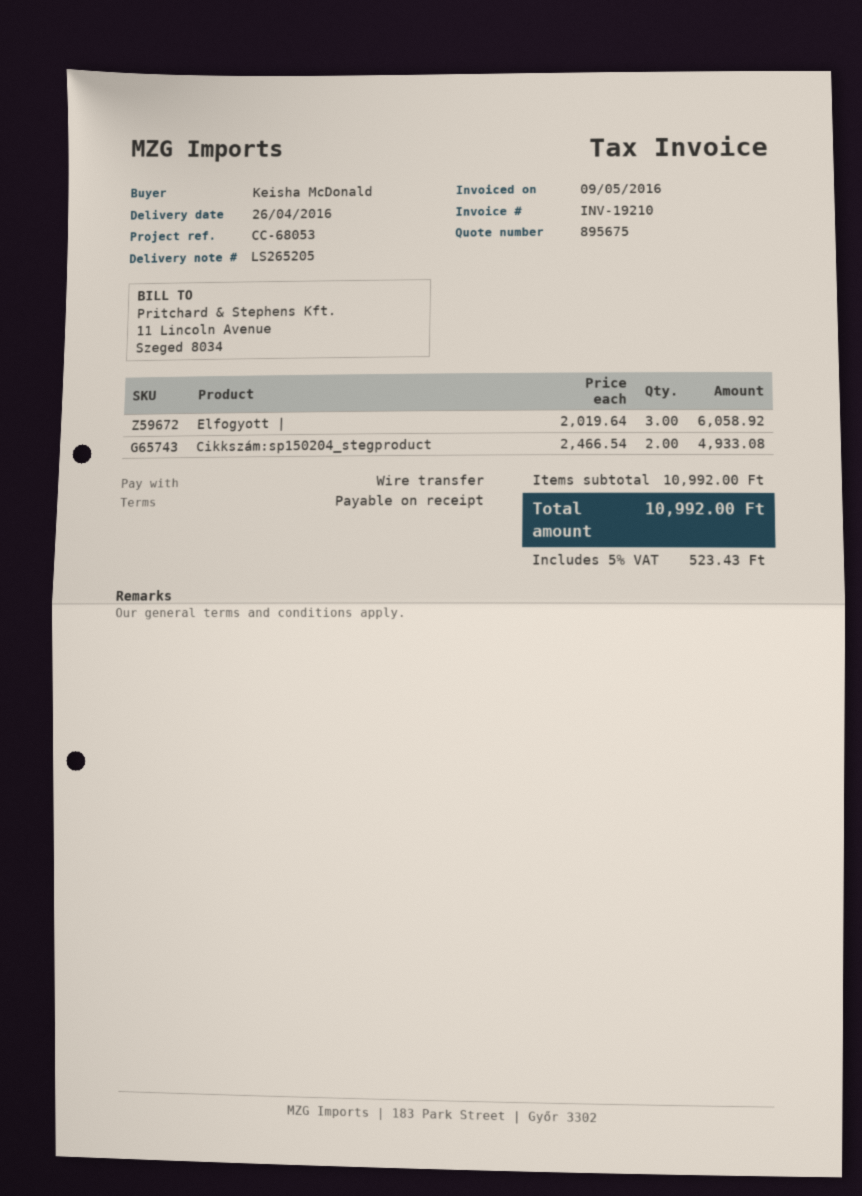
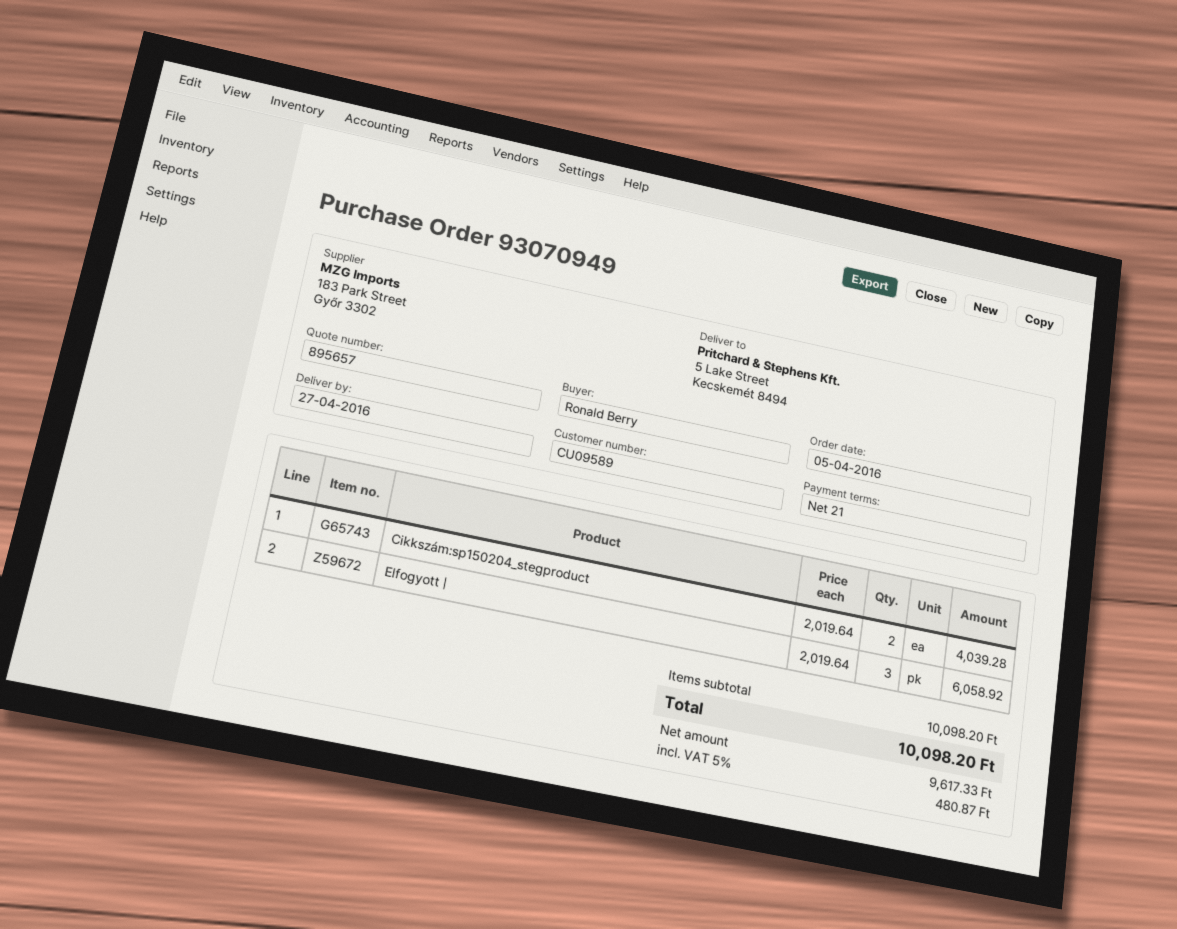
quote number: 895675 -> 895657
delivery date: 2016-04-26 -> 2016-04-27
payment terms: on receipt -> 21 days
ordered by: Keisha McDonald -> Ronald Berry
Cikkszám:sp150204_stegproduct: 2 x 2466.54 = 4933.08 -> 2 x 2019.64 = 4039.28
subtotal: 10992.00 -> 10098.20
tax: 5% = 523.43 -> 5% = 480.87
total: 10992.00 -> 10098.20

